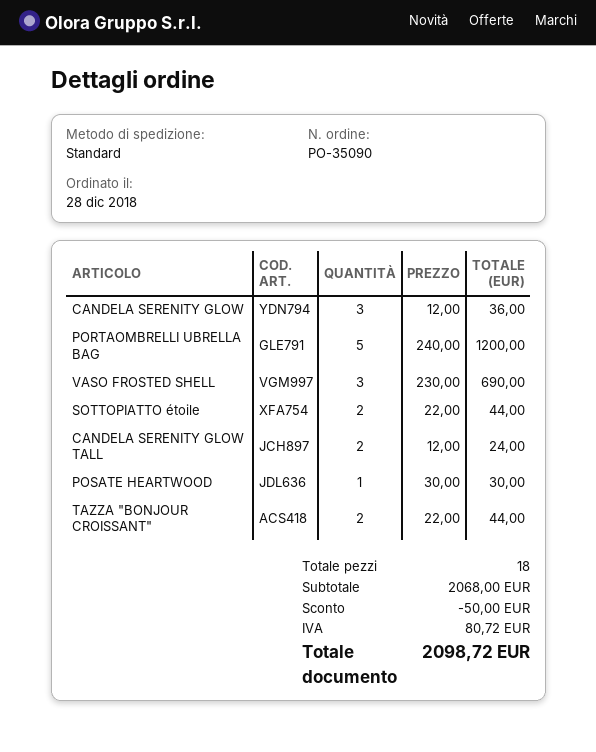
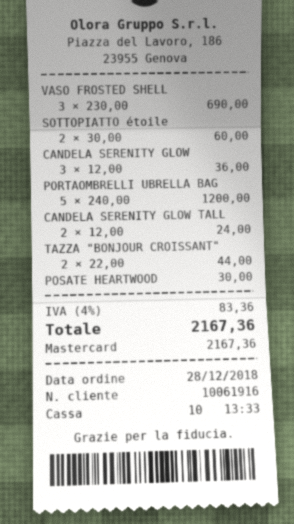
SOTTOPIATTO étoile: 2 x 22.00 = 44.00 -> 2 x 30.00 = 60.00
discount: 50.00 -> none
tax: 80.72 -> 83.36
total: 2098.72 -> 2167.36

